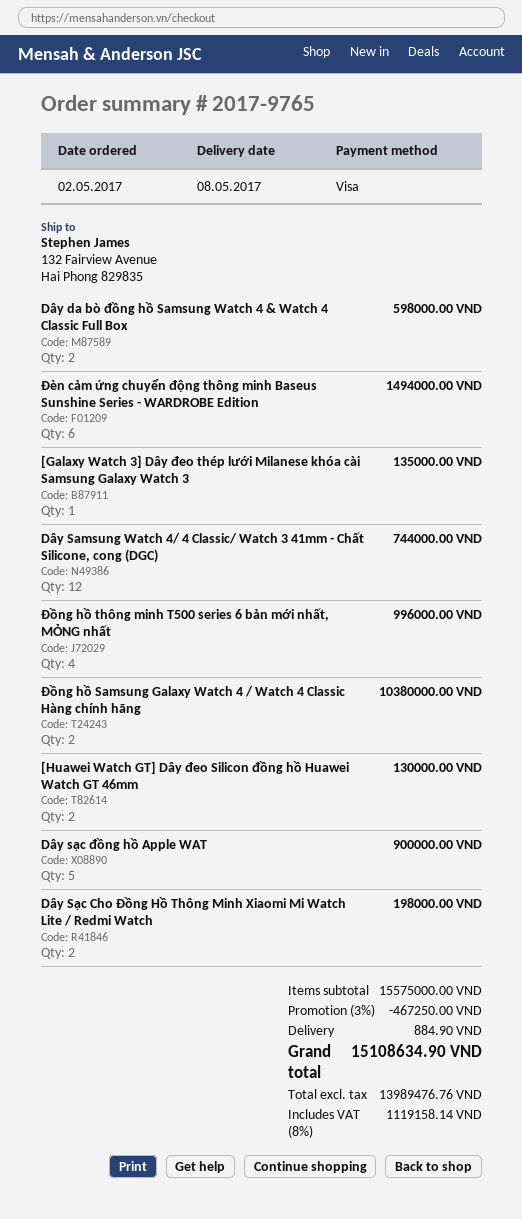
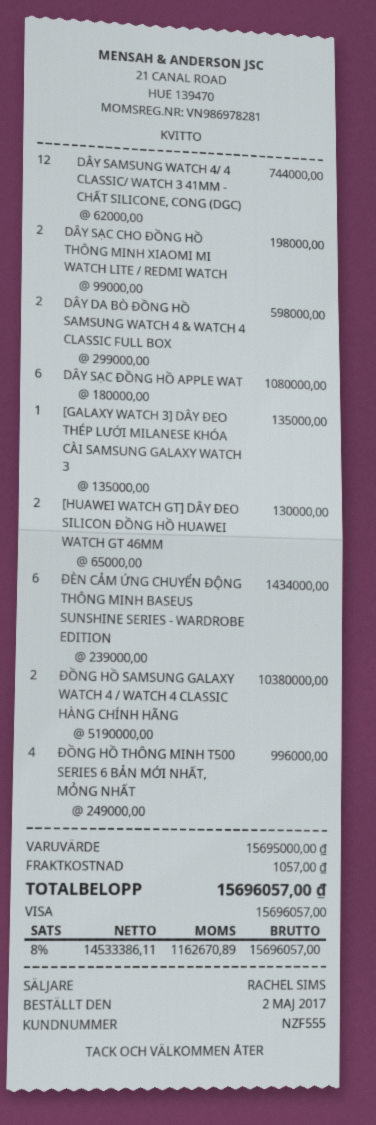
Đèn cảm ứng chuyển động thông minh Baseus Sunshine Series - WARDROBE Edition: 6 for 1494000.00 -> 6 for 1434000.00
Dây sạc đồng hồ Apple WAT: 5 for 900000.00 -> 6 for 1080000.00
subtotal: 15575000.00 -> 15695000.00
discount: 3% = 467250.00 -> none
shipping: 884.90 -> 1057.00
net: 13989476.76 -> 14533386.11
tax: 8% = 1119158.14 -> 8% = 1162670.89
total: 15108634.90 -> 15696057.00

